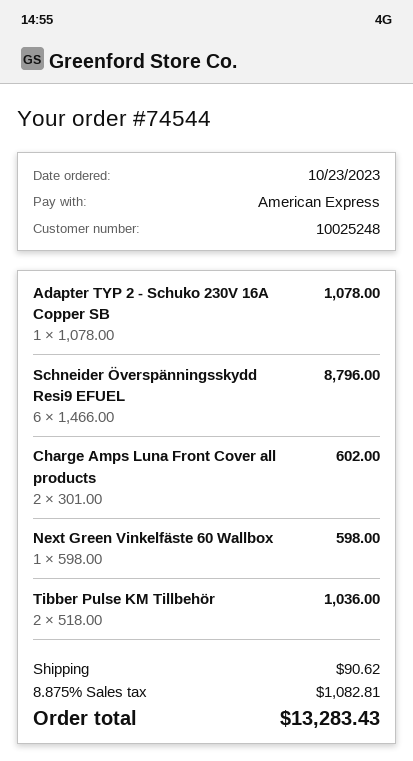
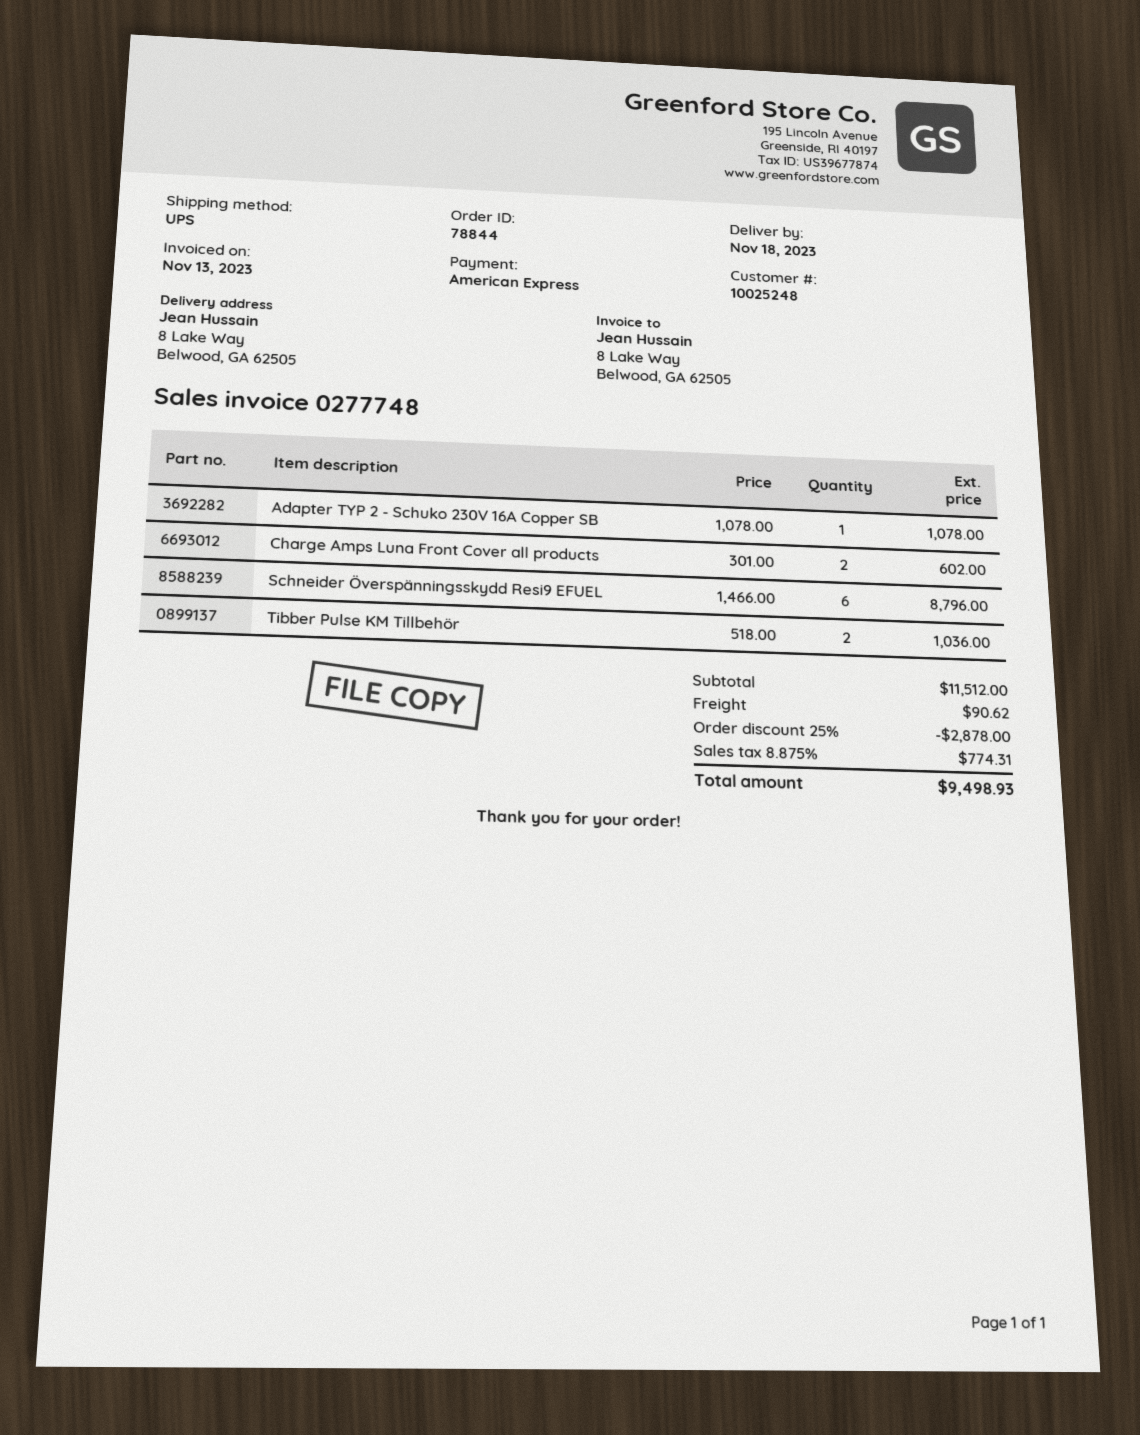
order number: 74544 -> 78844
Next Green Vinkelfäste 60 Wallbox: 1 x 598.00 = 598.00 -> none
discount: none -> 25% = 2878.00
tax: 8.875% = 1082.81 -> 8.875% = 774.31
total: 13283.43 -> 9498.93

